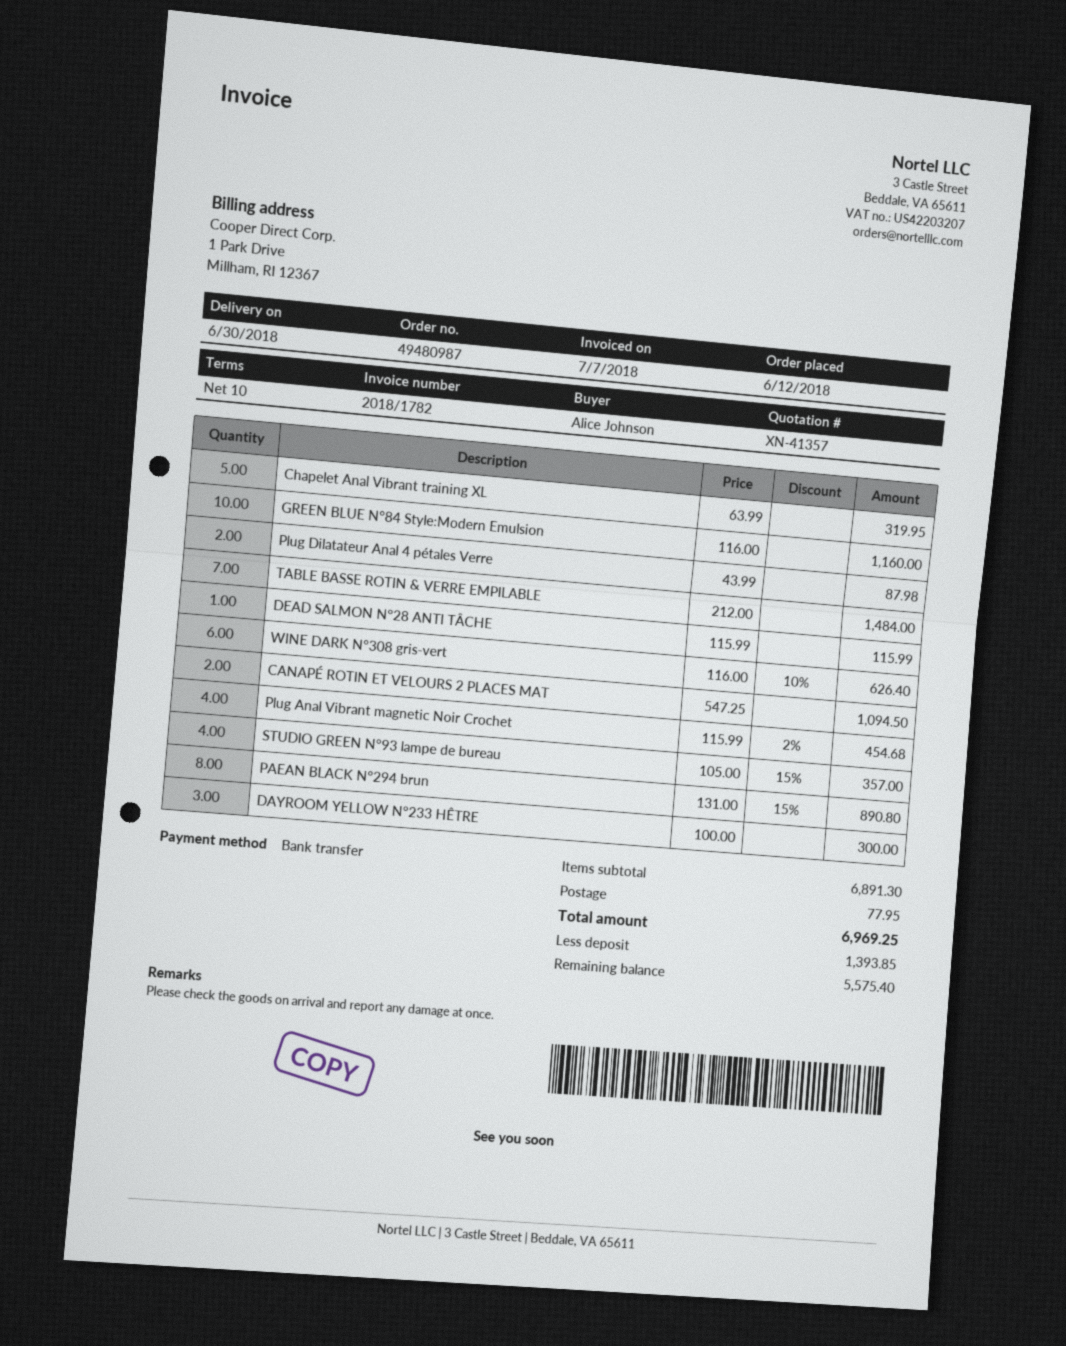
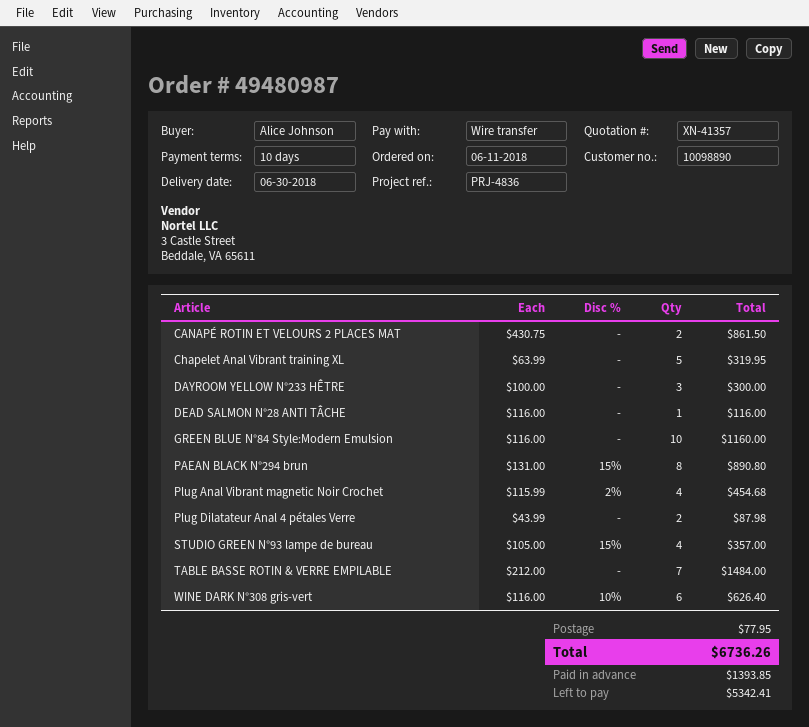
order date: 2018-06-12 -> 2018-06-11
DEAD SALMON N°28 ANTI TÂCHE: 1 x 115.99 = 115.99 -> 1 x 116.00 = 116.00
CANAPÉ ROTIN ET VELOURS 2 PLACES MAT: 2 x 547.25 = 1094.50 -> 2 x 430.75 = 861.50
total: 6969.25 -> 6736.26
balance: 5575.40 -> 5342.41

